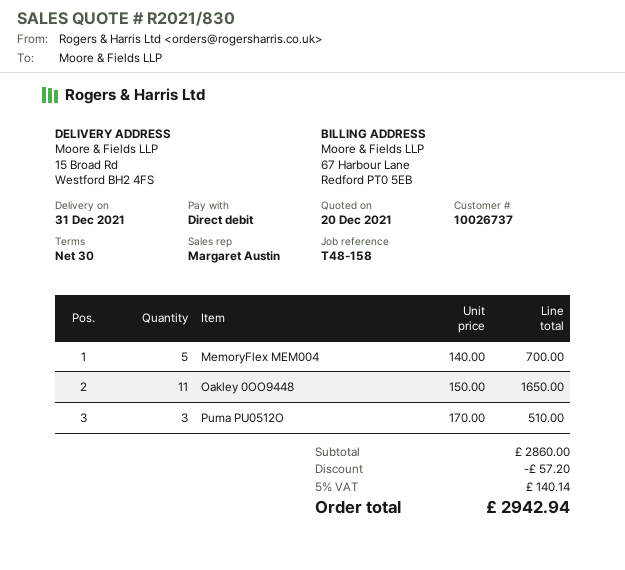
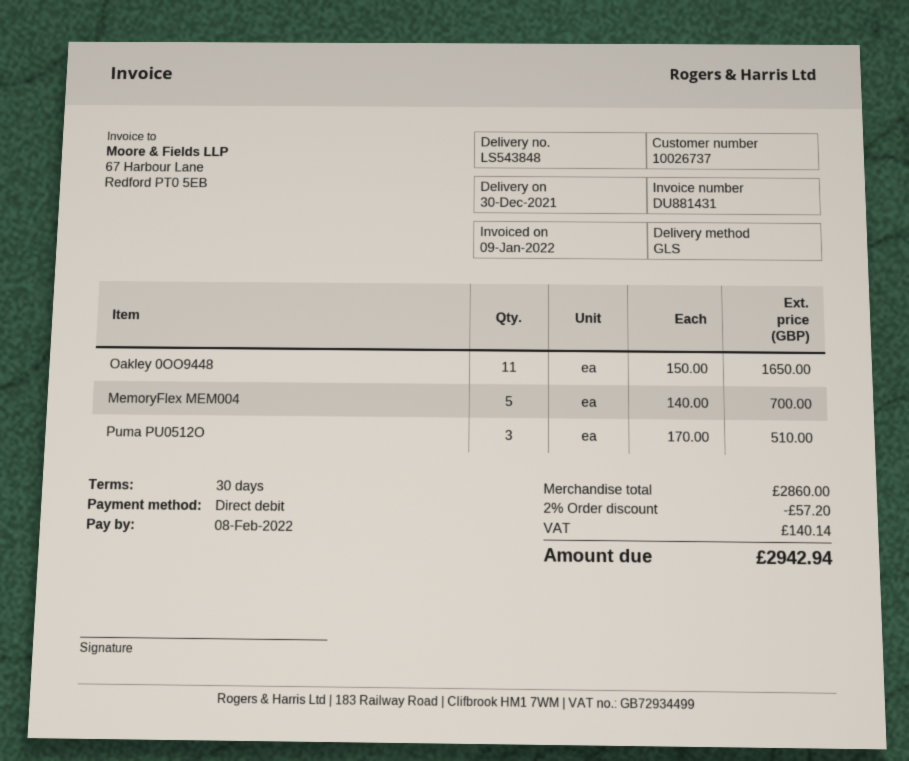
delivery date: 2021-12-31 -> 2021-12-30

